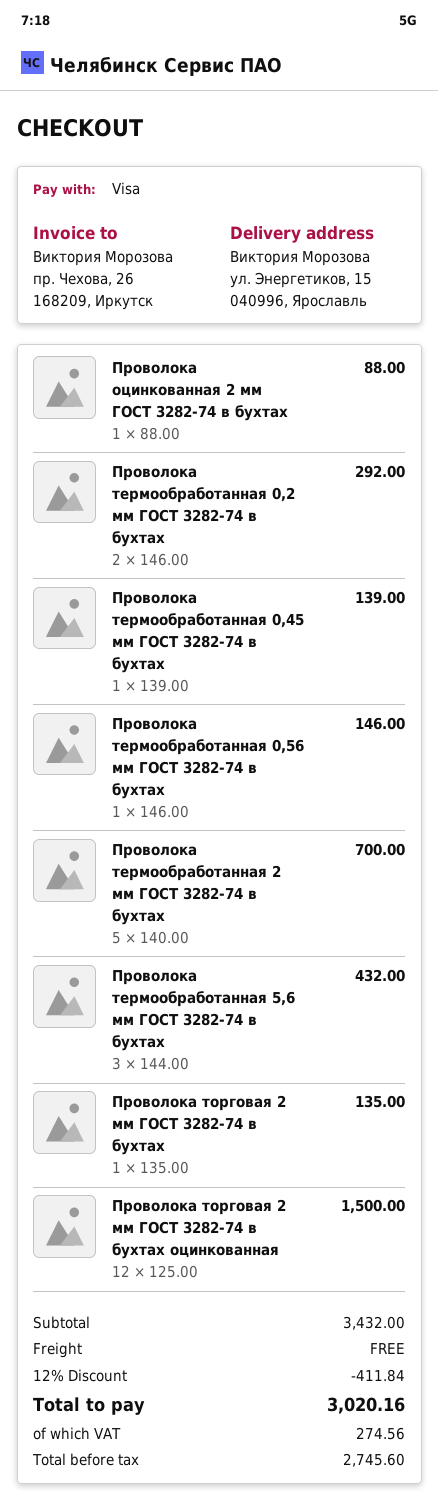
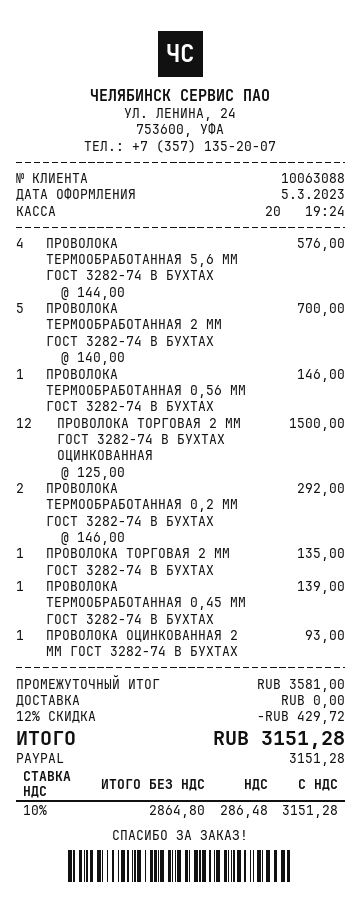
payment method: Visa -> PayPal
Проволока оцинкованная 2 мм ГОСТ 3282-74 в бухтах: 1 x 88.00 = 88.00 -> 1 x 93.00 = 93.00
Проволока термообработанная 5,6 мм ГОСТ 3282-74 в бухтах: 3 x 144.00 = 432.00 -> 4 x 144.00 = 576.00
subtotal: 3432.00 -> 3581.00
discount: 12% = 411.84 -> 12% = 429.72
net: 2745.60 -> 2864.80
tax: 274.56 -> 286.48
total: 3020.16 -> 3151.28

